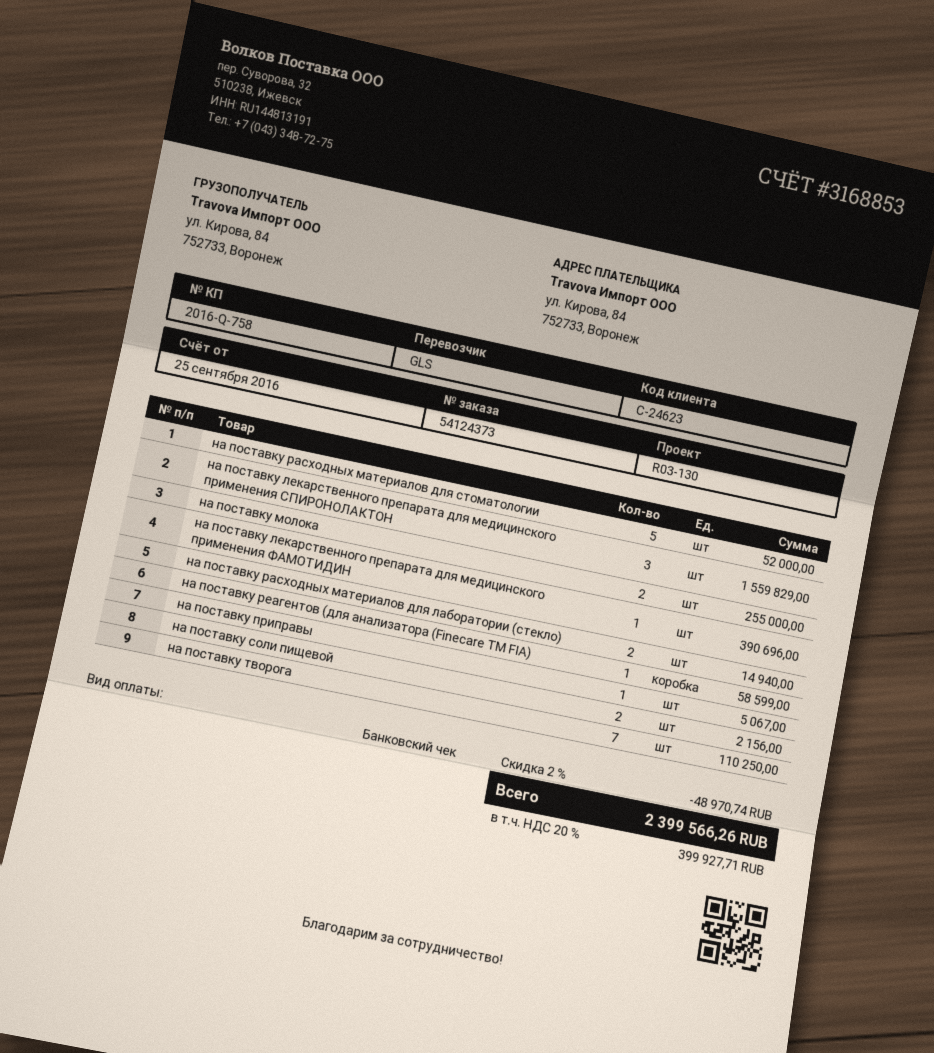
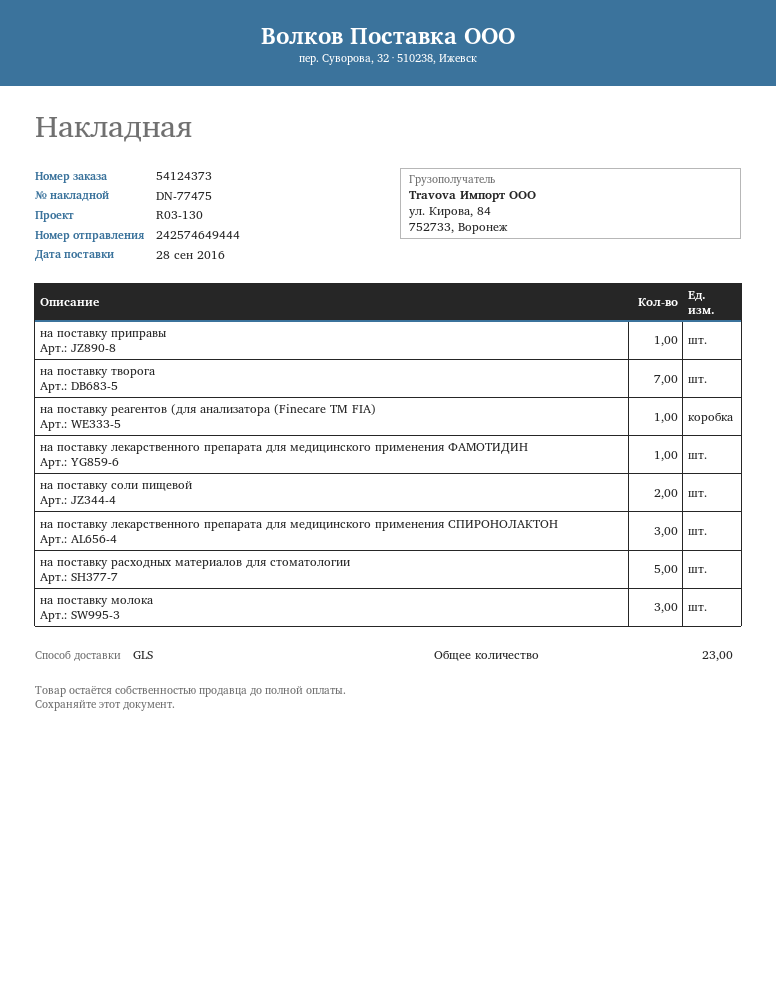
на поставку молока: 2 -> 3
на поставку расходных материалов для лаборатории (стекло): 2 -> none

